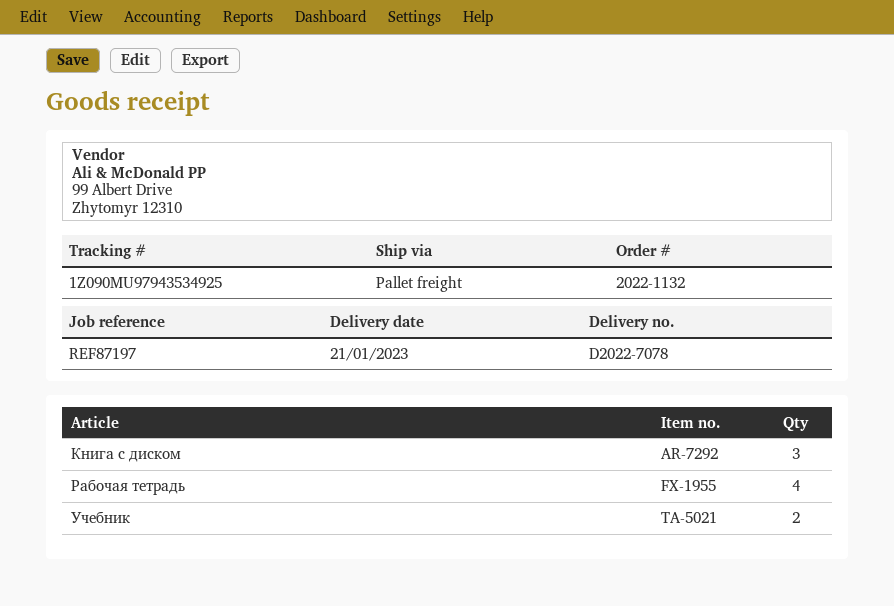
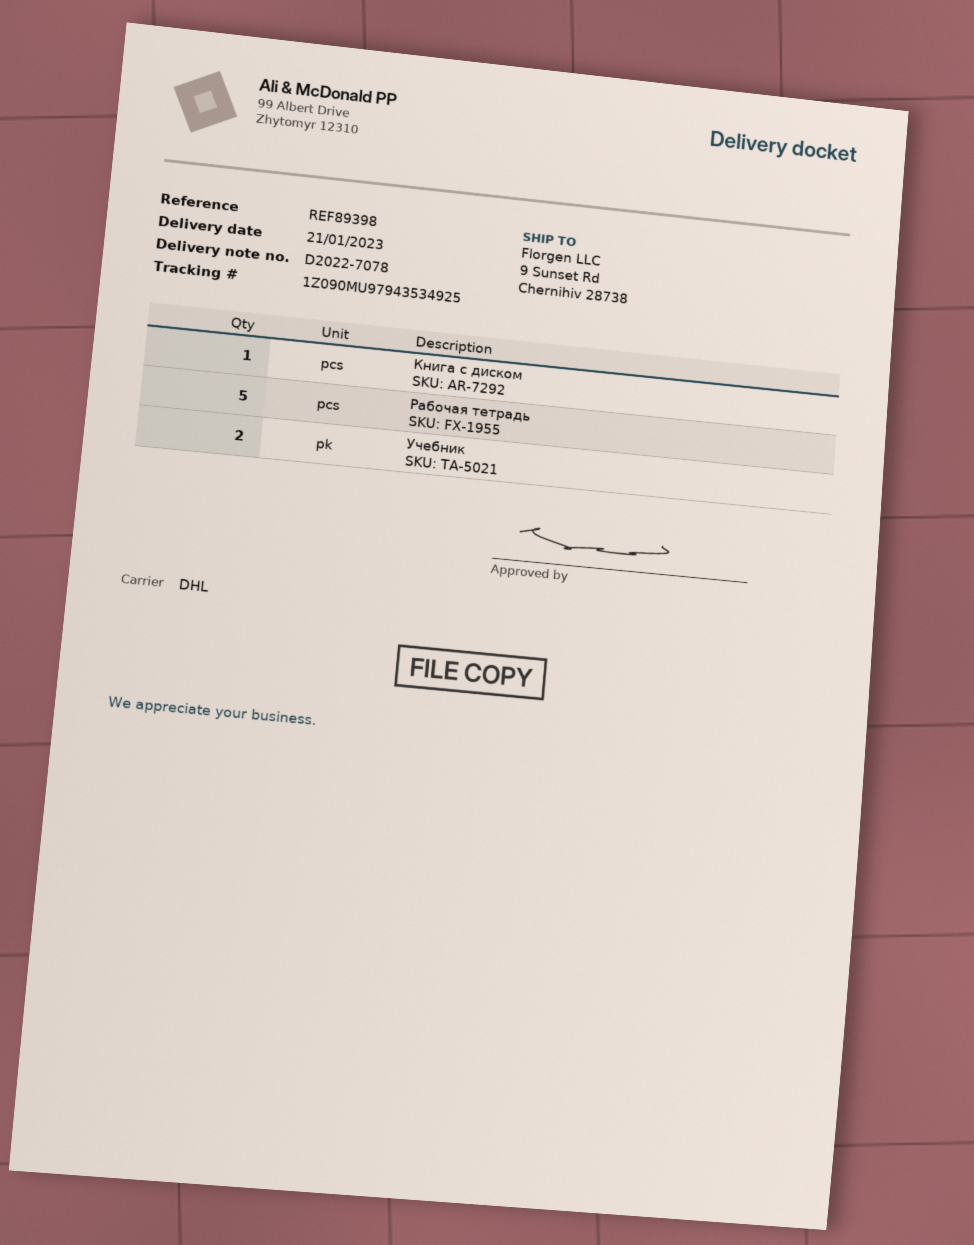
reference: REF87197 -> REF89398
shipping method: pallet freight -> DHL
Книга с диском: 3 -> 1
Рабочая тетрадь: 4 -> 5

